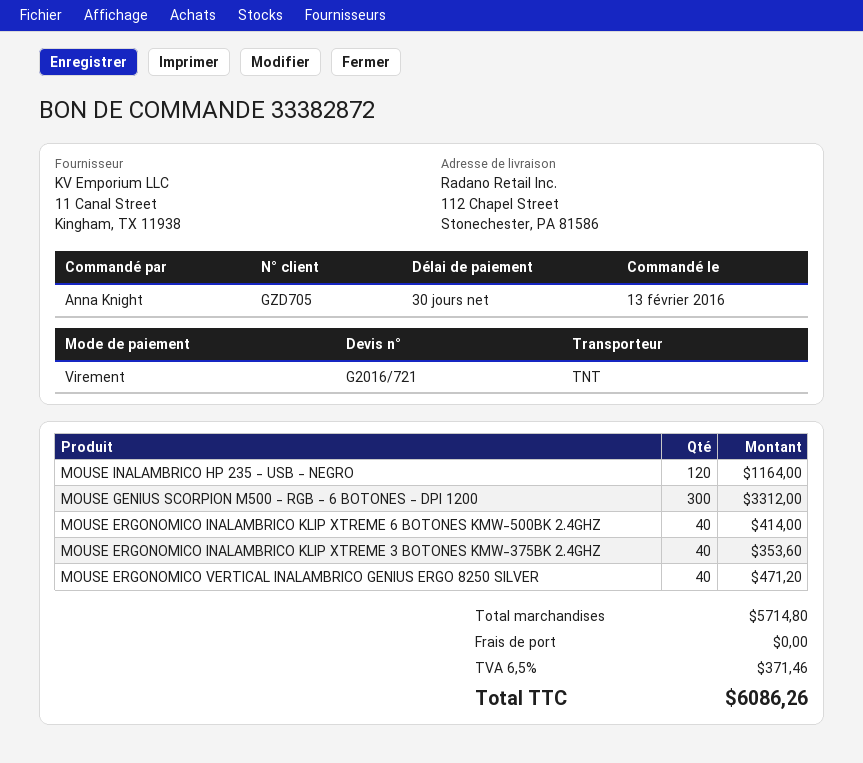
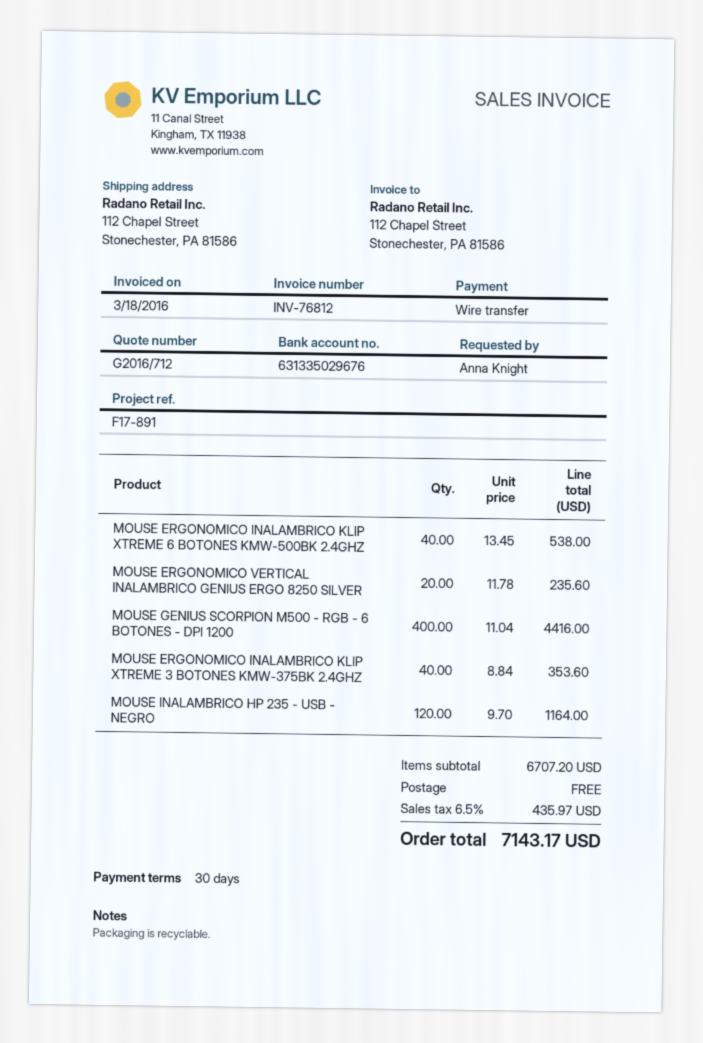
quote number: G2016/721 -> G2016/712
MOUSE GENIUS SCORPION M500 - RGB - 6 BOTONES - DPI 1200: 300 for 3312.00 -> 400 for 4416.00
MOUSE ERGONOMICO INALAMBRICO KLIP XTREME 6 BOTONES KMW-500BK 2.4GHZ: 40 for 414.00 -> 40 for 538.00
MOUSE ERGONOMICO VERTICAL INALAMBRICO GENIUS ERGO 8250 SILVER: 40 for 471.20 -> 20 for 235.60
subtotal: 5714.80 -> 6707.20
tax: 6.5% = 371.46 -> 6.5% = 435.97
total: 6086.26 -> 7143.17

